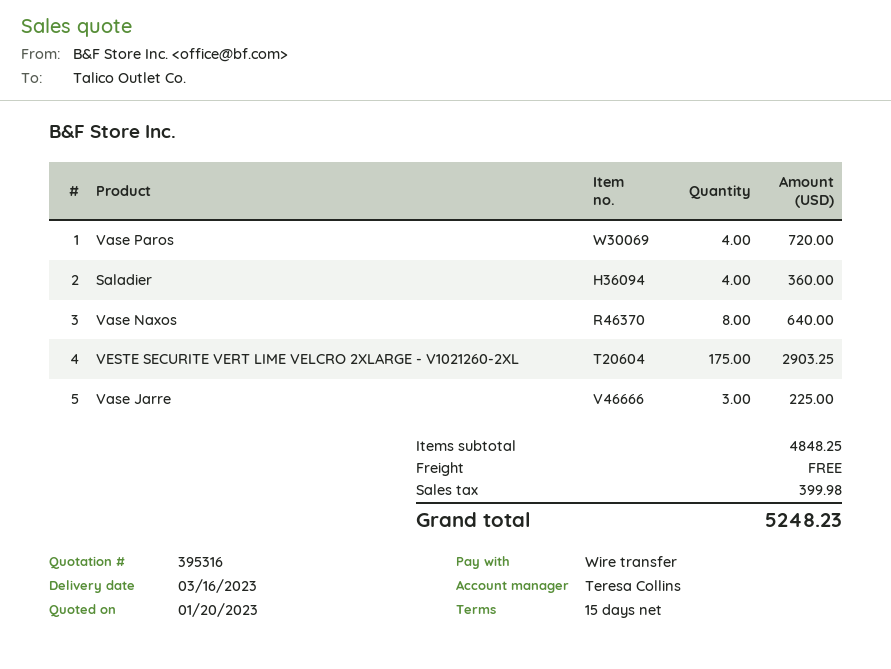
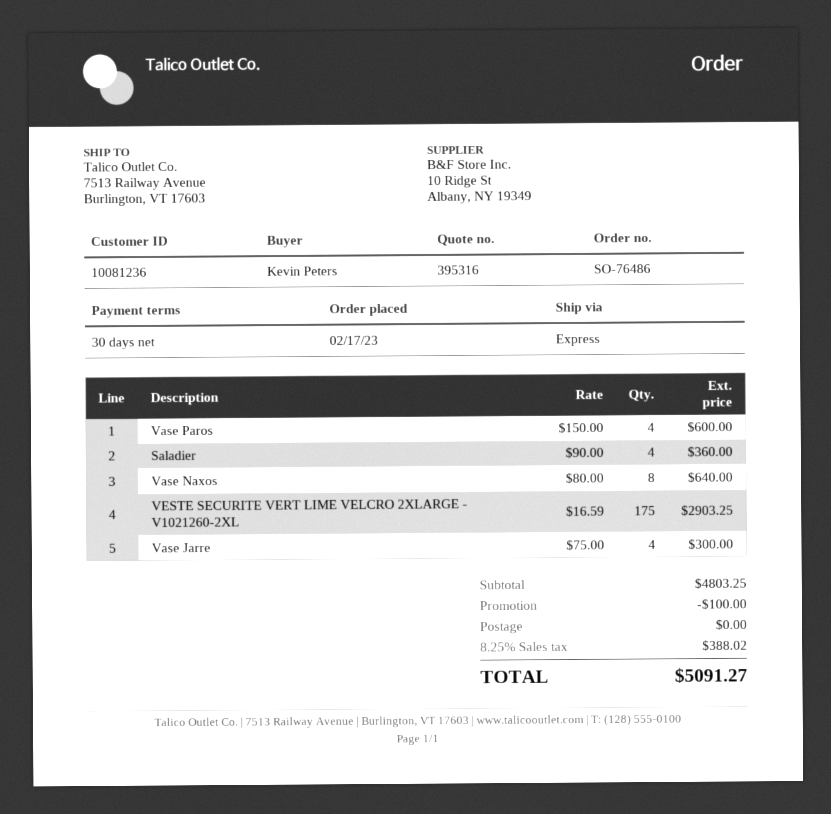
payment terms: 15 days -> 30 days
Vase Paros: 4 for 720.00 -> 4 for 600.00
Vase Jarre: 3 for 225.00 -> 4 for 300.00
subtotal: 4848.25 -> 4803.25
discount: none -> 100.00
tax: 399.98 -> 388.02
total: 5248.23 -> 5091.27

